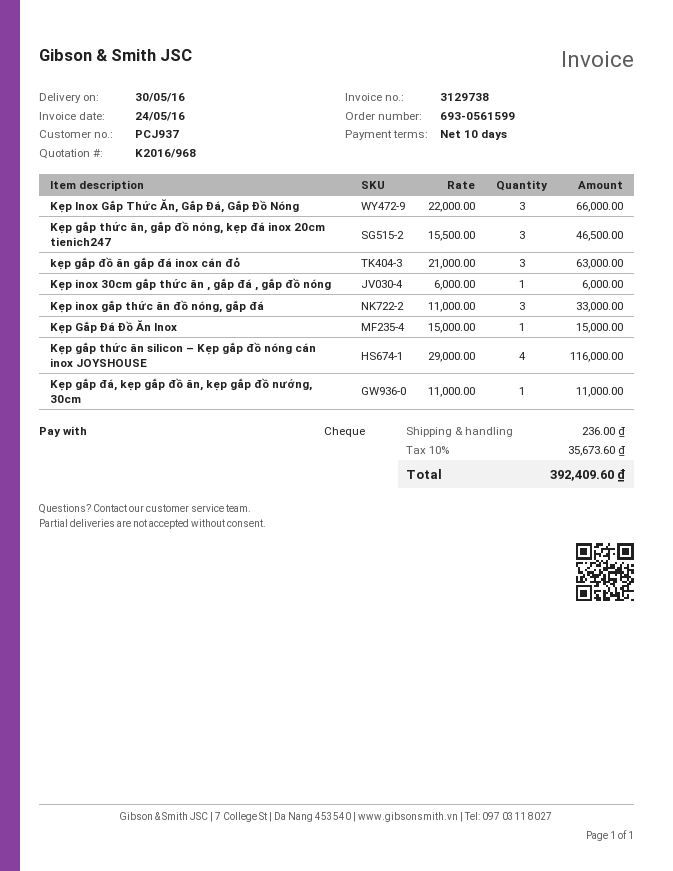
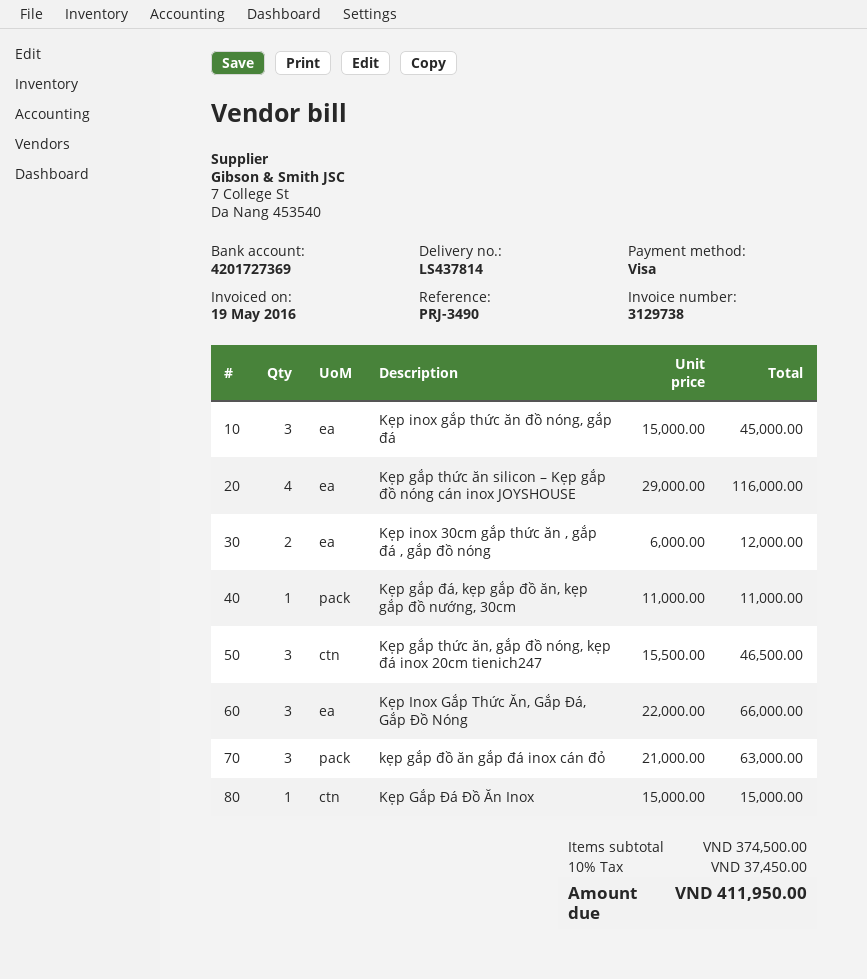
invoice date: 2016-05-24 -> 2016-05-19
payment method: cheque -> Visa
Kẹp inox 30cm gắp thức ăn , gắp đá , gắp đồ nóng: 1 x 6000.00 = 6000.00 -> 2 x 6000.00 = 12000.00
Kẹp inox gắp thức ăn đồ nóng, gắp đá: 3 x 11000.00 = 33000.00 -> 3 x 15000.00 = 45000.00
shipping: 236.00 -> none
tax: 10% = 35673.60 -> 10% = 37450.00
total: 392409.60 -> 411950.00

